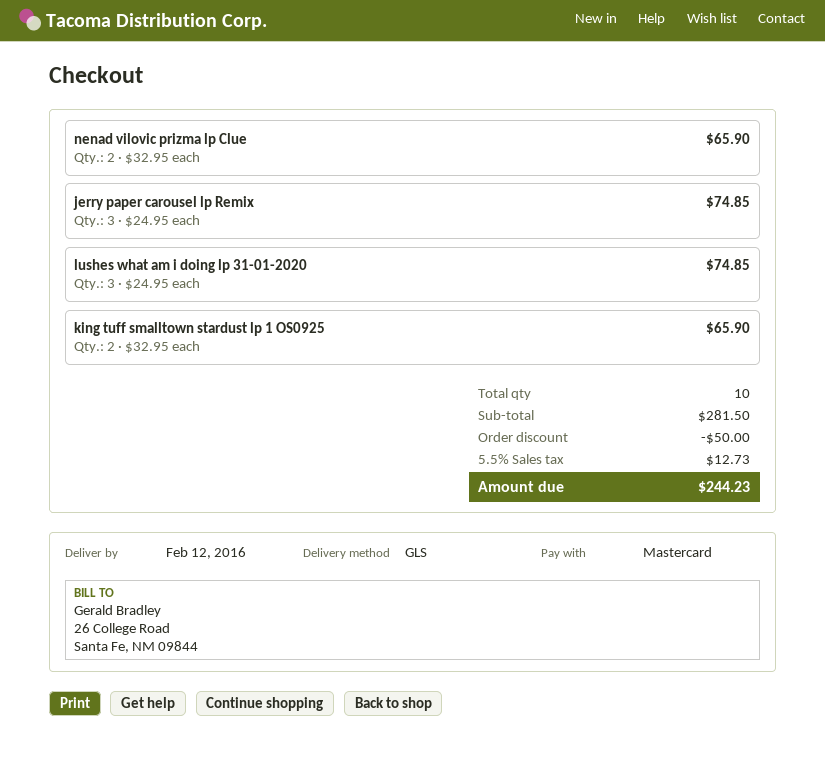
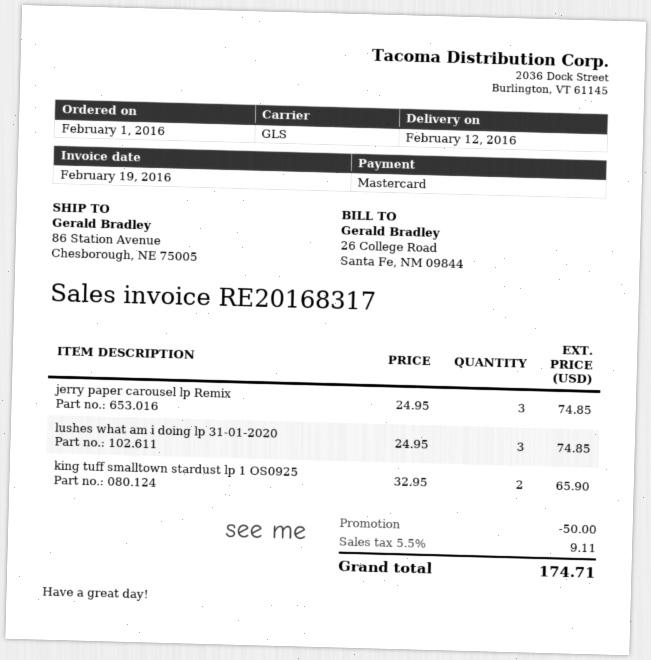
nenad vilovic prizma lp Clue: 2 x 32.95 = 65.90 -> none
tax: 5.5% = 12.73 -> 5.5% = 9.11
total: 244.23 -> 174.71

